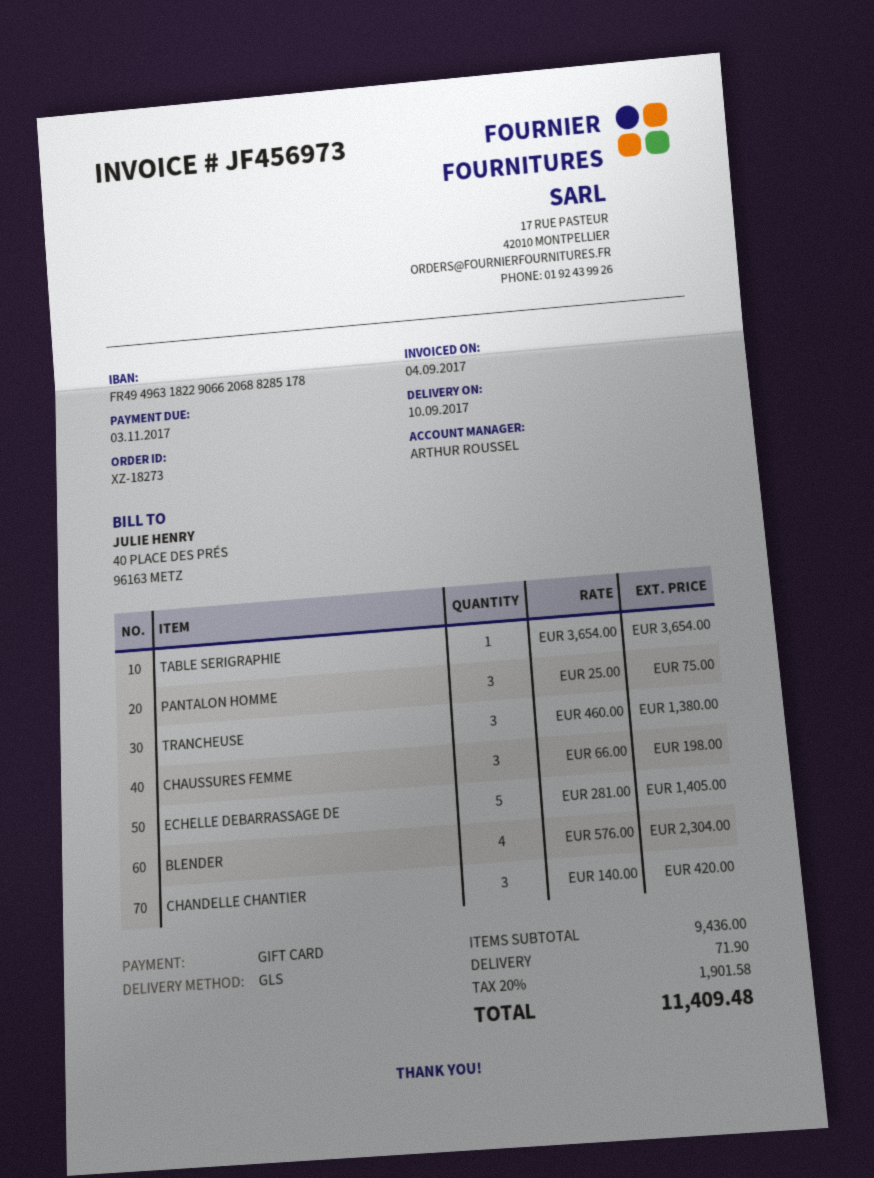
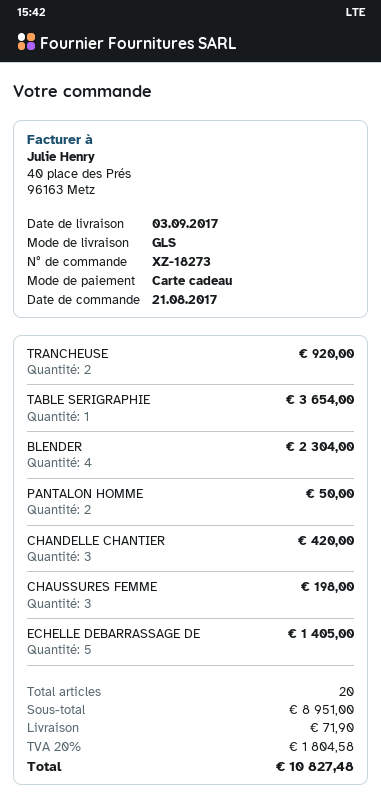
delivery date: 2017-09-10 -> 2017-09-03
PANTALON HOMME: 3 for 75.00 -> 2 for 50.00
TRANCHEUSE: 3 for 1380.00 -> 2 for 920.00
subtotal: 9436.00 -> 8951.00
tax: 20% = 1901.58 -> 20% = 1804.58
total: 11409.48 -> 10827.48

